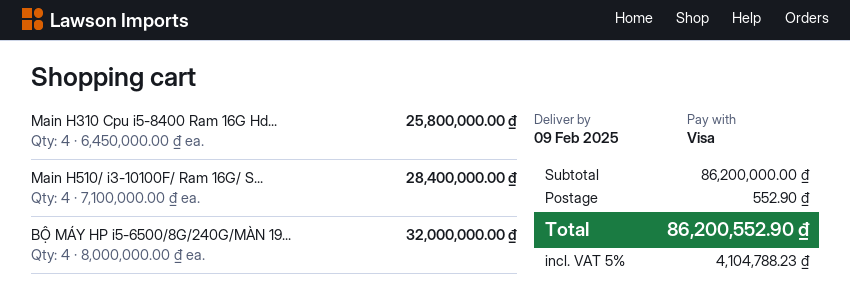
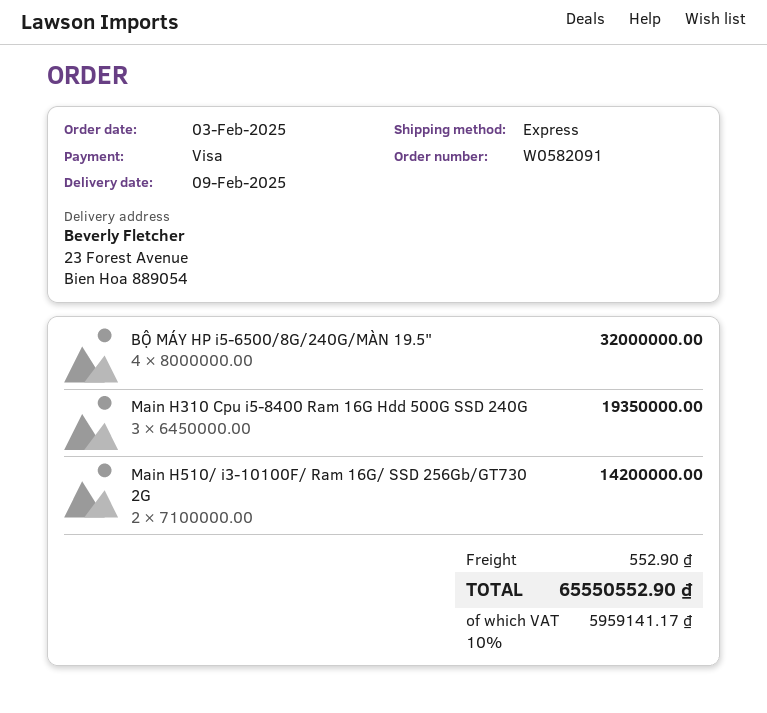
Main H310 Cpu i5-8400 Ram 16G Hd...: 4 x 6450000.00 = 25800000.00 -> 3 x 6450000.00 = 19350000.00
Main H510/ i3-10100F/ Ram 16G/ S...: 4 x 7100000.00 = 28400000.00 -> 2 x 7100000.00 = 14200000.00
tax: 5% = 4104788.23 -> 10% = 5959141.17
total: 86200552.90 -> 65550552.90

